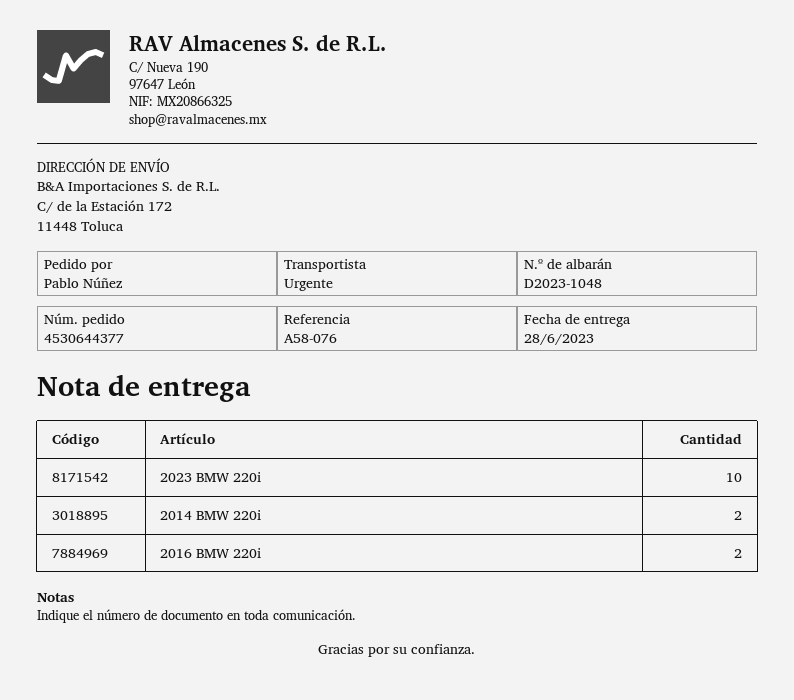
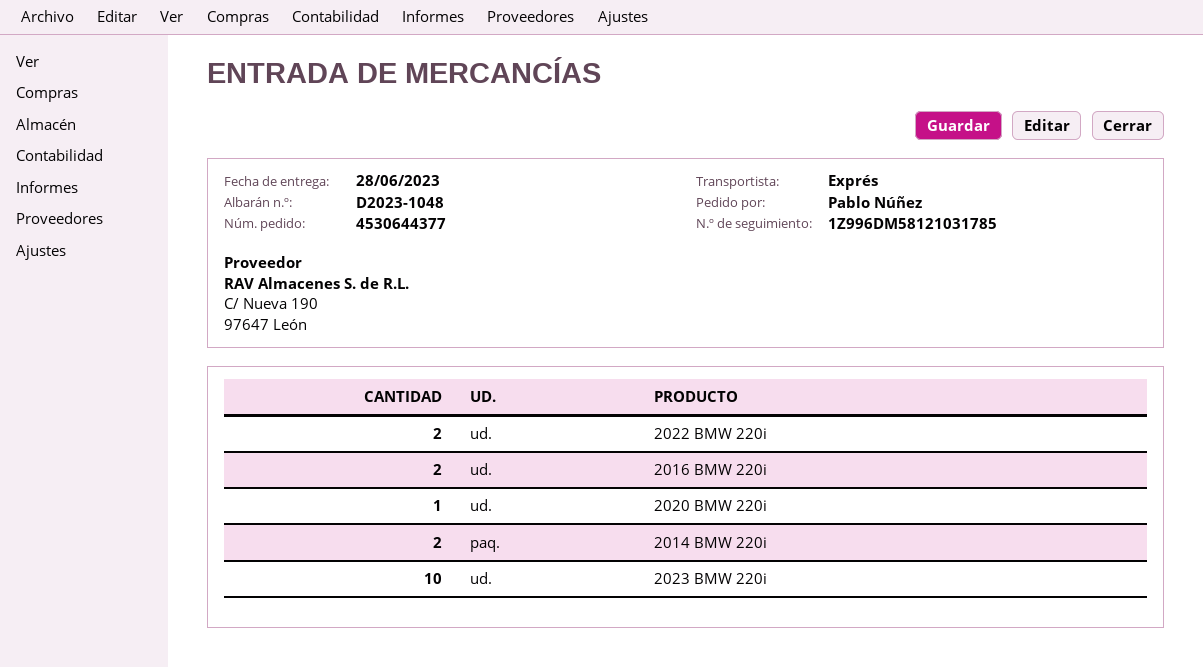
2022 BMW 220i: none -> 2
2020 BMW 220i: none -> 1

